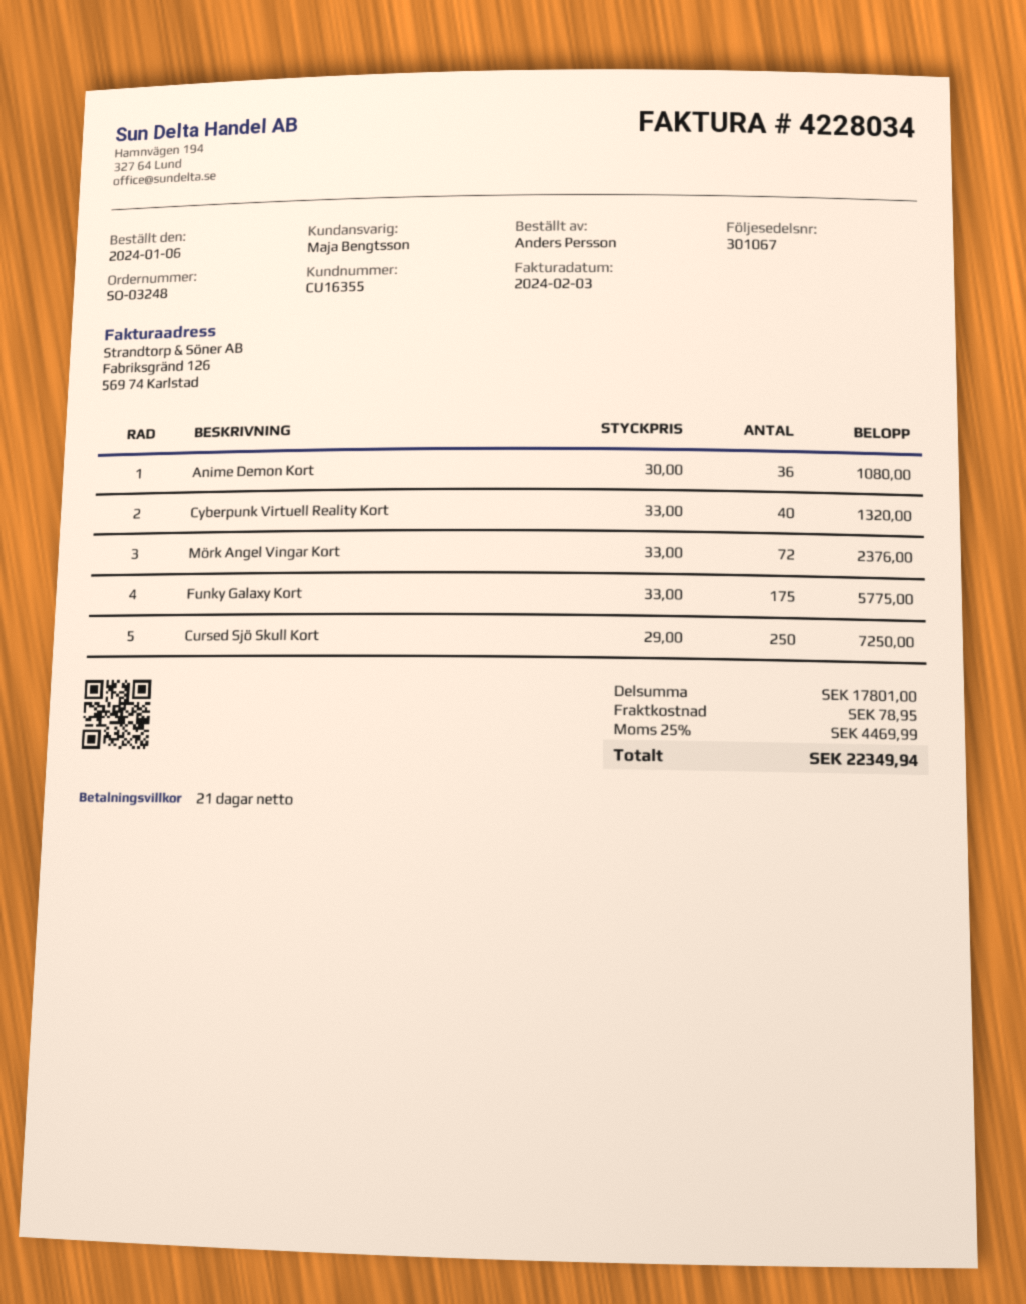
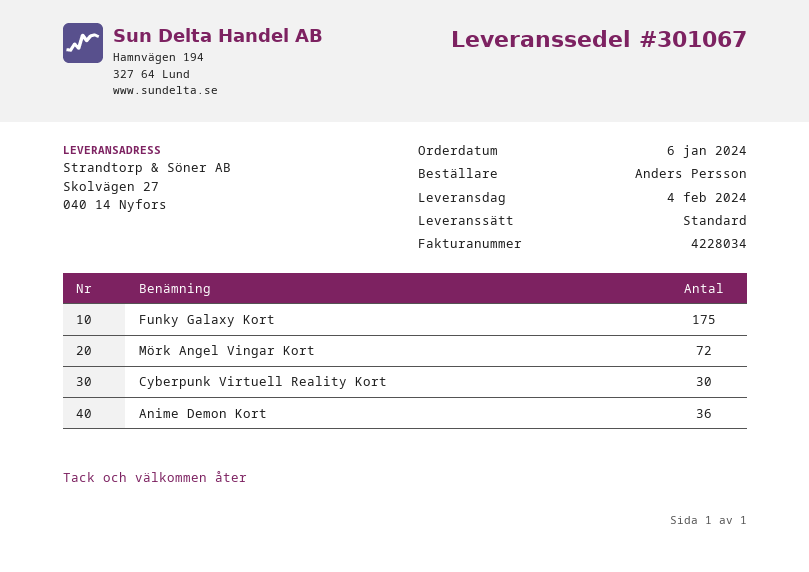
Cyberpunk Virtuell Reality Kort: 40 -> 30
Cursed Sjö Skull Kort: 250 -> none

